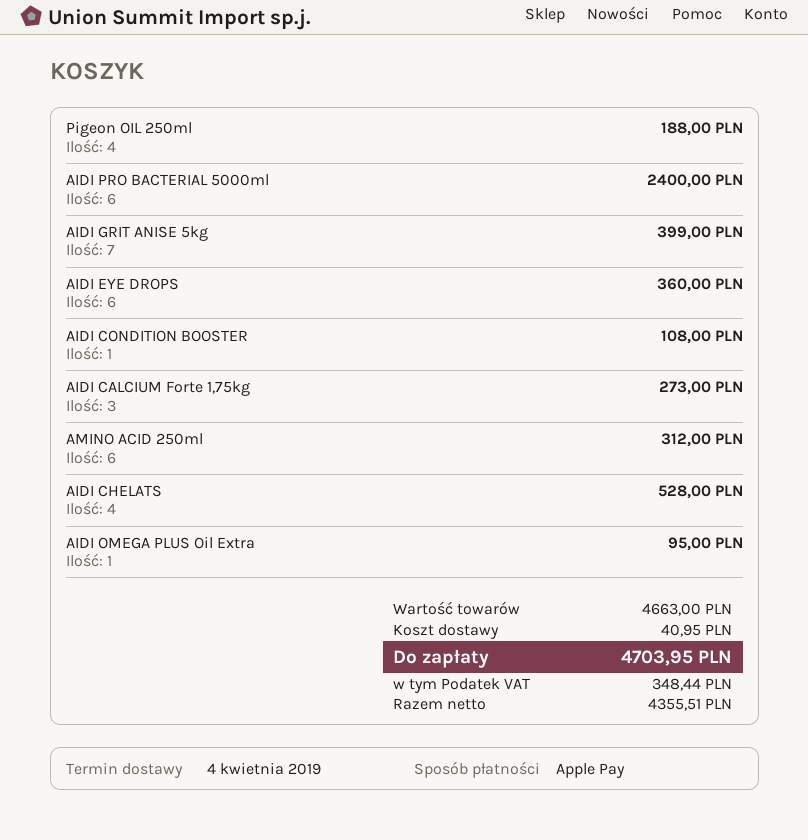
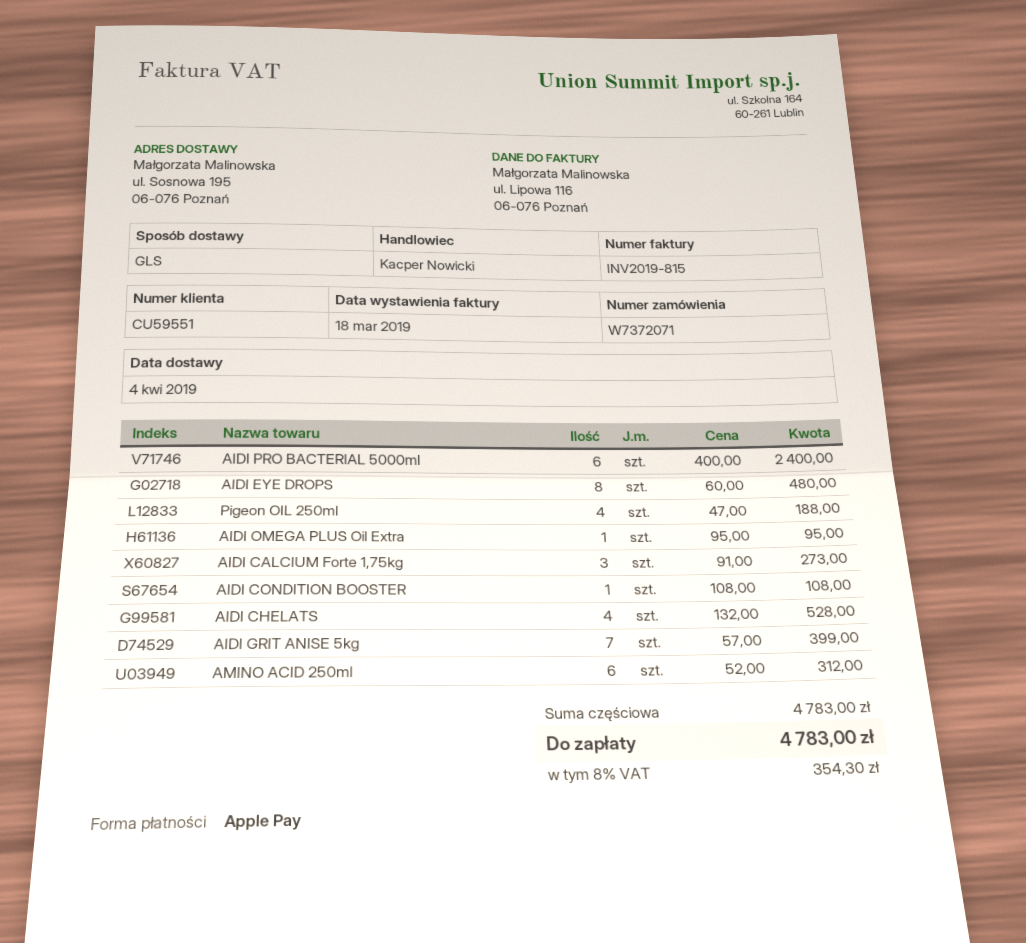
AIDI EYE DROPS: 6 for 360.00 -> 8 for 480.00
subtotal: 4663.00 -> 4783.00
shipping: 40.95 -> none
tax: 348.44 -> 354.30
total: 4703.95 -> 4783.00

